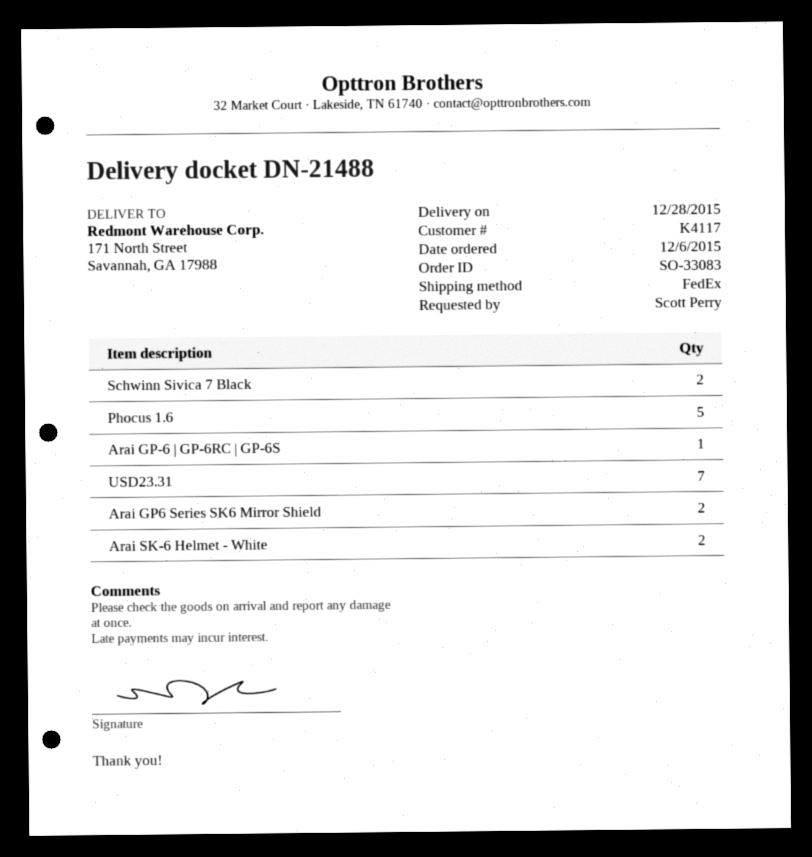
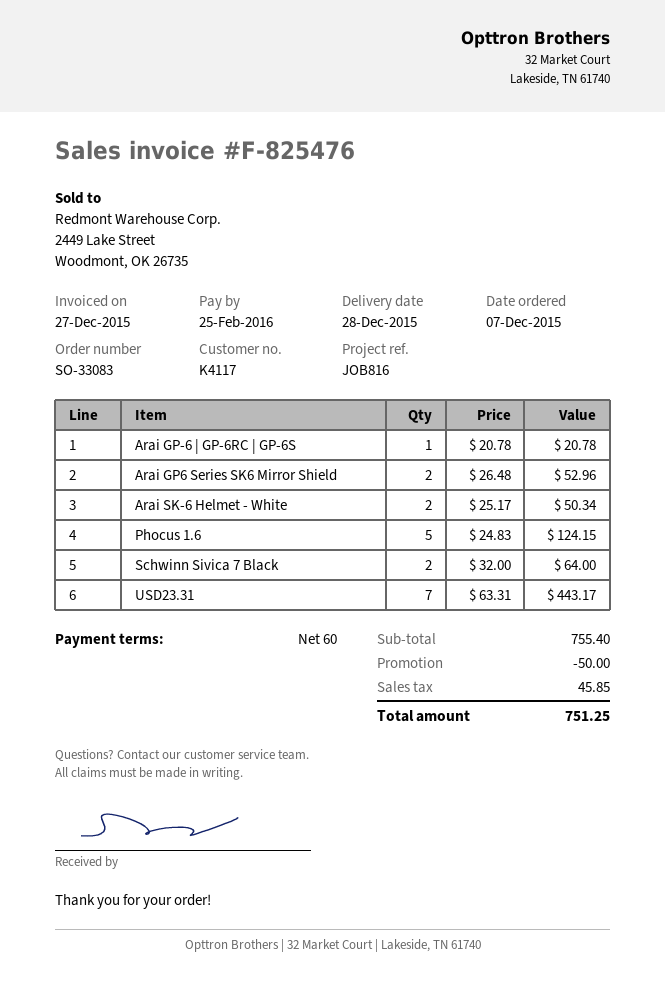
order date: 2015-12-06 -> 2015-12-07

